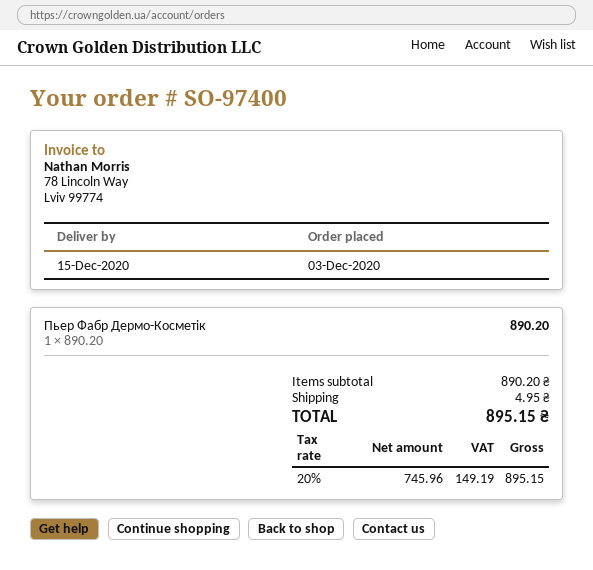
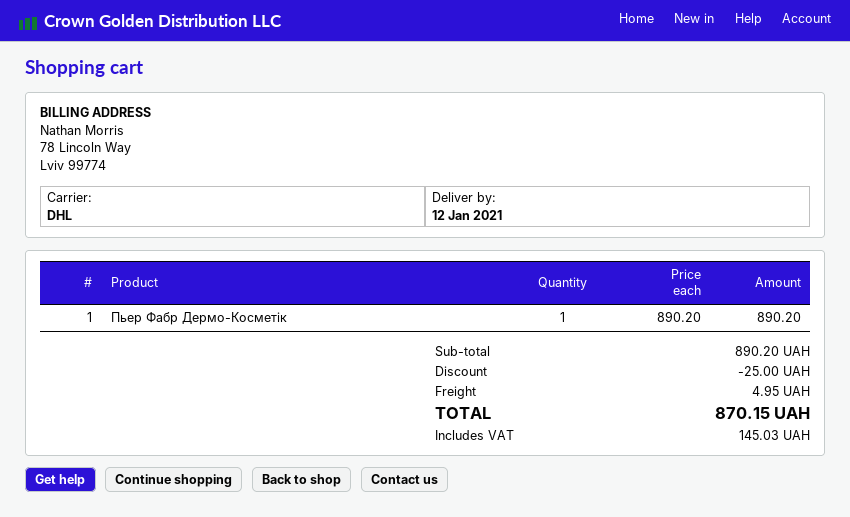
delivery date: 2020-12-15 -> 2021-01-12
discount: none -> 25.00
tax: 149.19 -> 145.03
total: 895.15 -> 870.15

